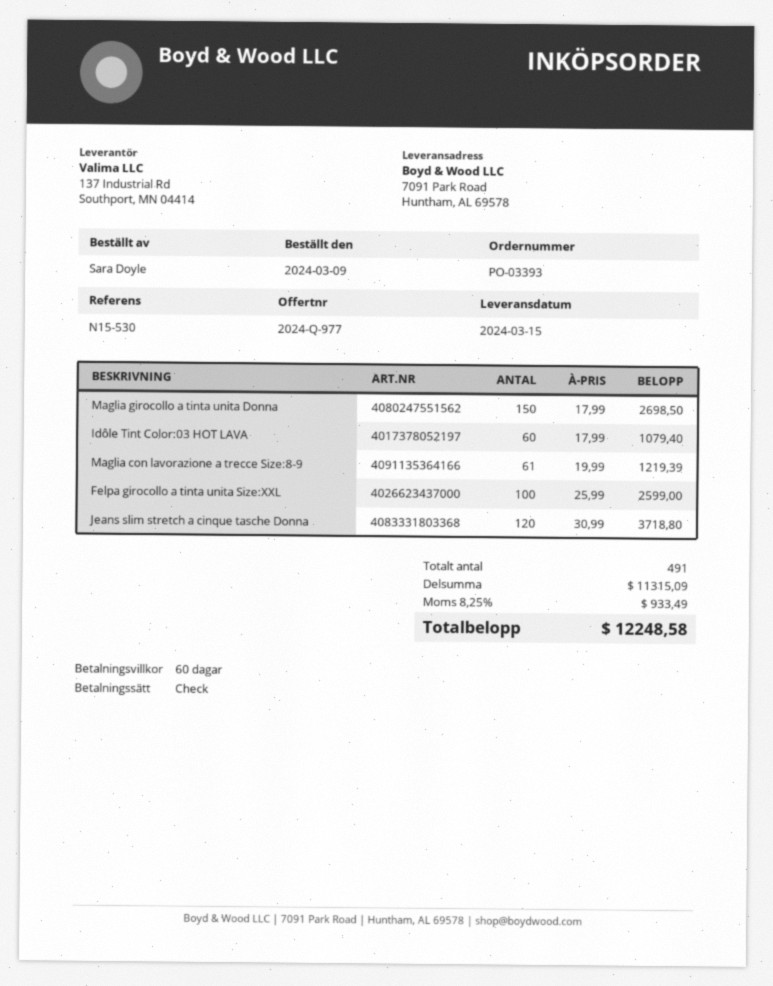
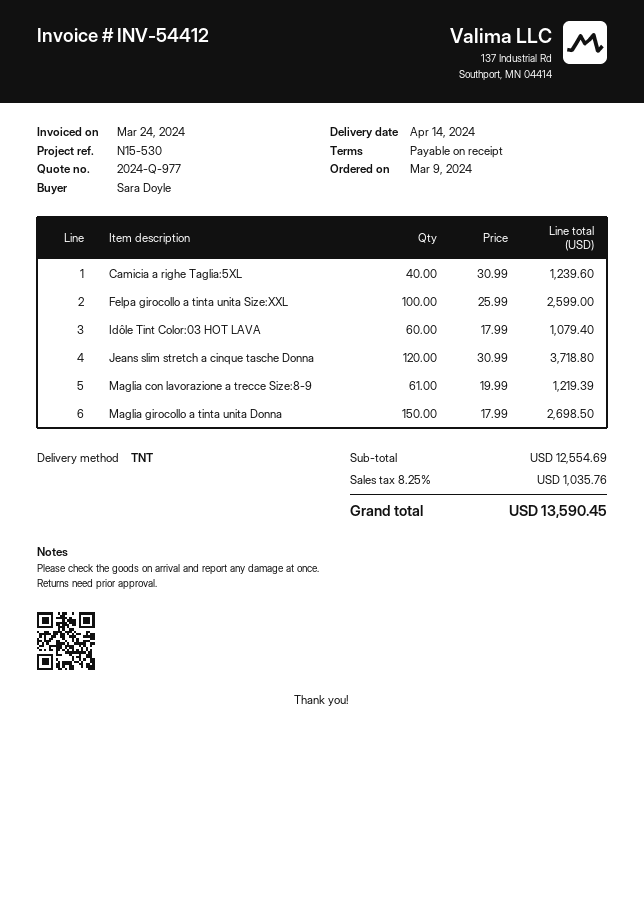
delivery date: 2024-03-15 -> 2024-04-14
payment terms: 60 days -> on receipt
Camicia a righe Taglia:5XL: none -> 40 x 30.99 = 1239.60
subtotal: 11315.09 -> 12554.69
tax: 8.25% = 933.49 -> 8.25% = 1035.76
total: 12248.58 -> 13590.45

